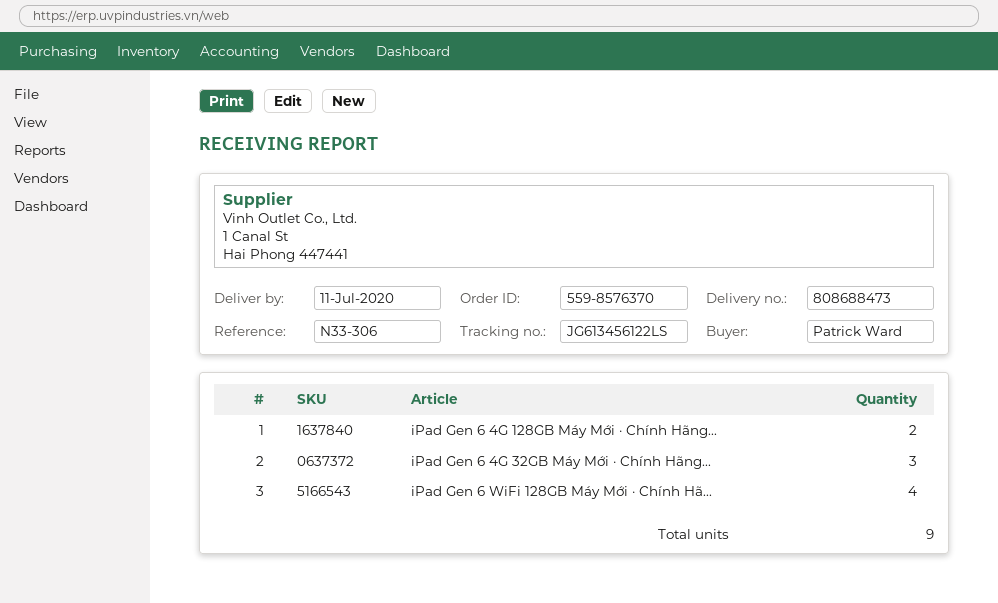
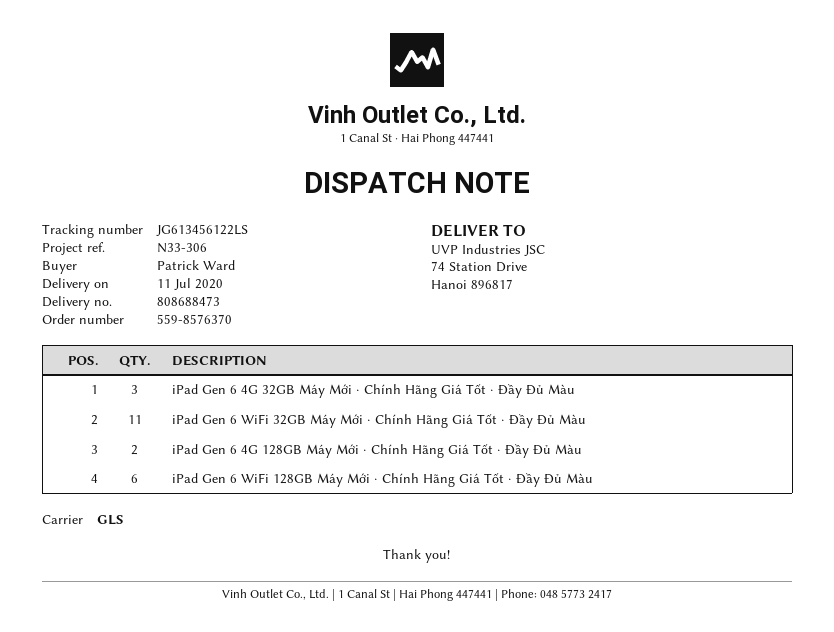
iPad Gen 6 WiFi 128GB Máy Mới · Chính Hã...: 4 -> 6
iPad Gen 6 WiFi 32GB Máy Mới · Chính Hãng Giá Tốt · Đầy Đủ Màu: none -> 11

